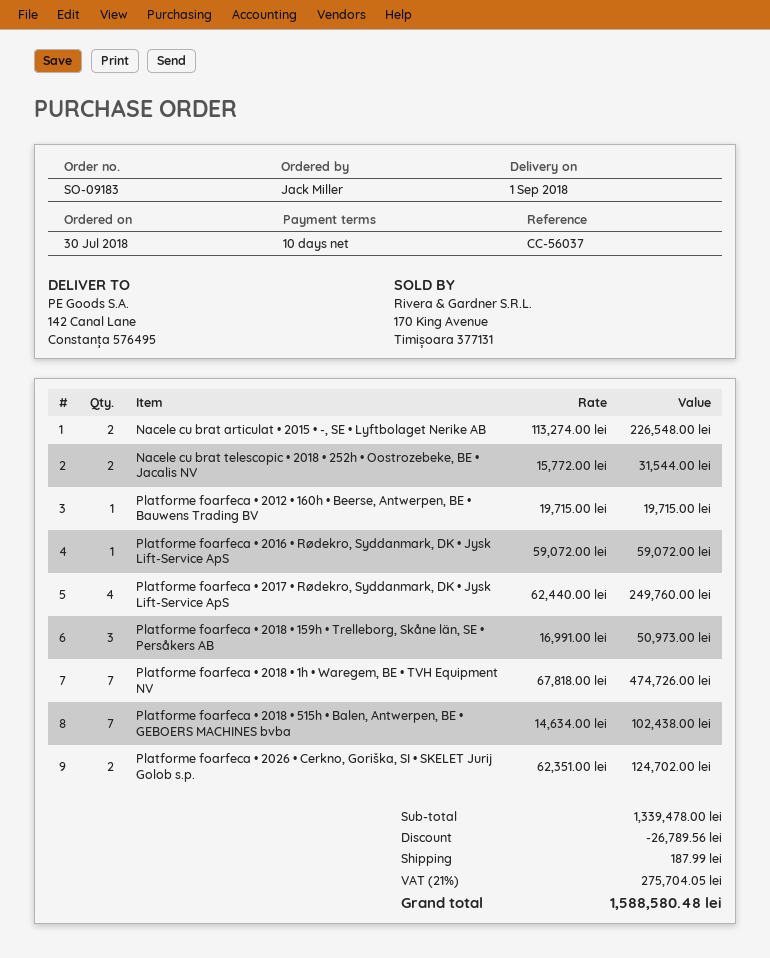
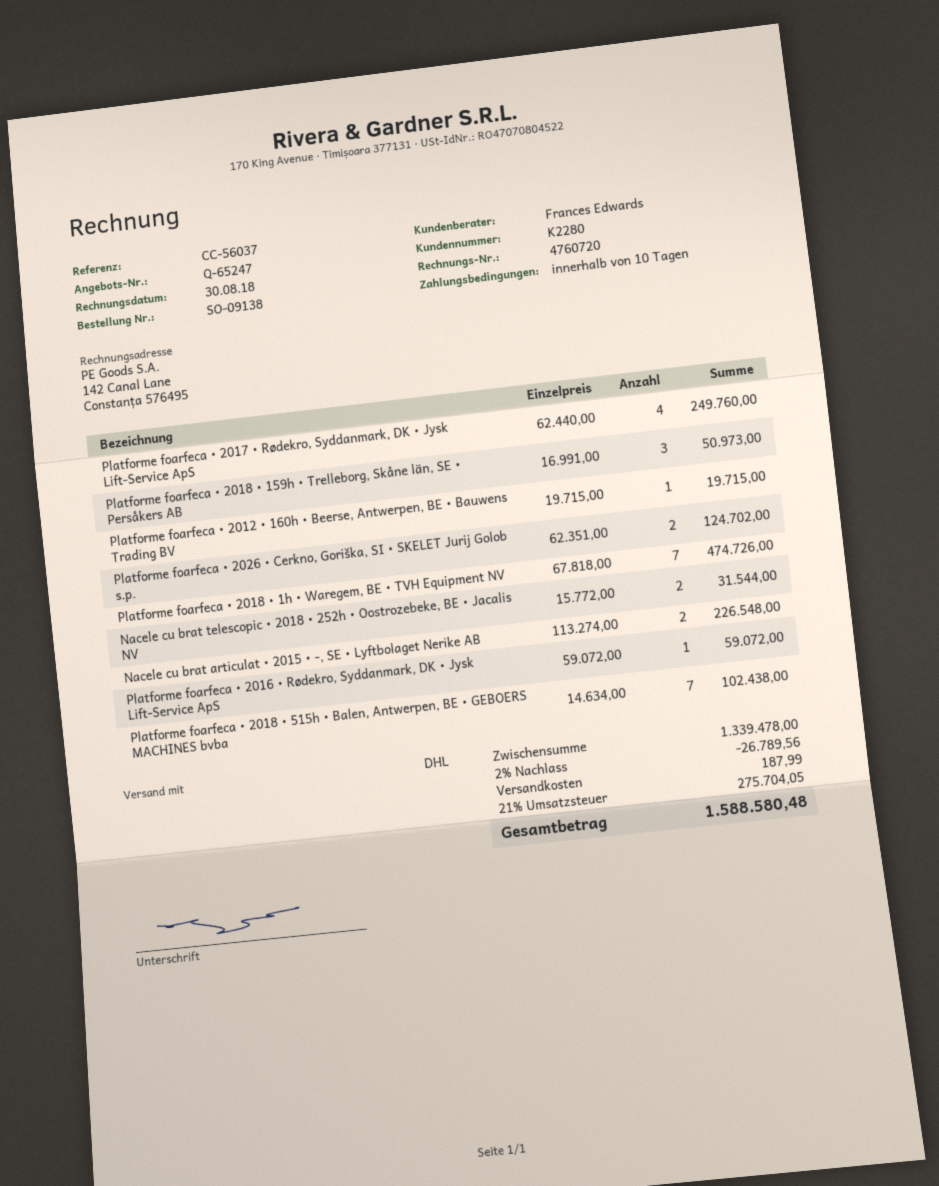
order number: SO-09183 -> SO-09138

